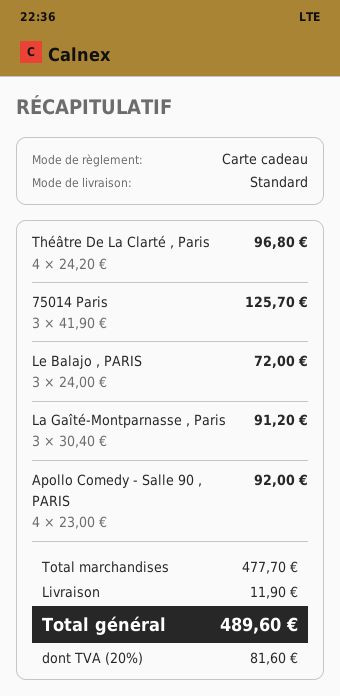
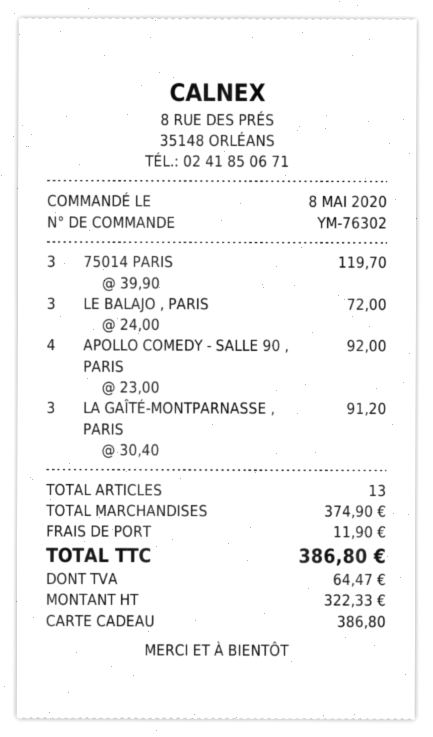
Théâtre De La Clarté , Paris: 4 x 24.20 = 96.80 -> none
75014 Paris: 3 x 41.90 = 125.70 -> 3 x 39.90 = 119.70
subtotal: 477.70 -> 374.90
tax: 81.60 -> 64.47
total: 489.60 -> 386.80

